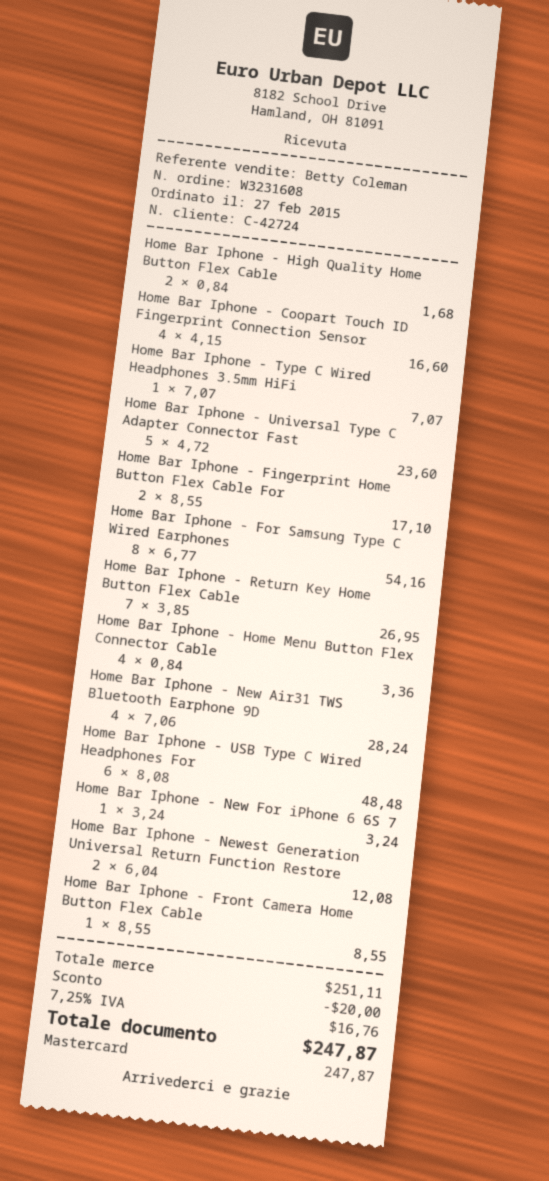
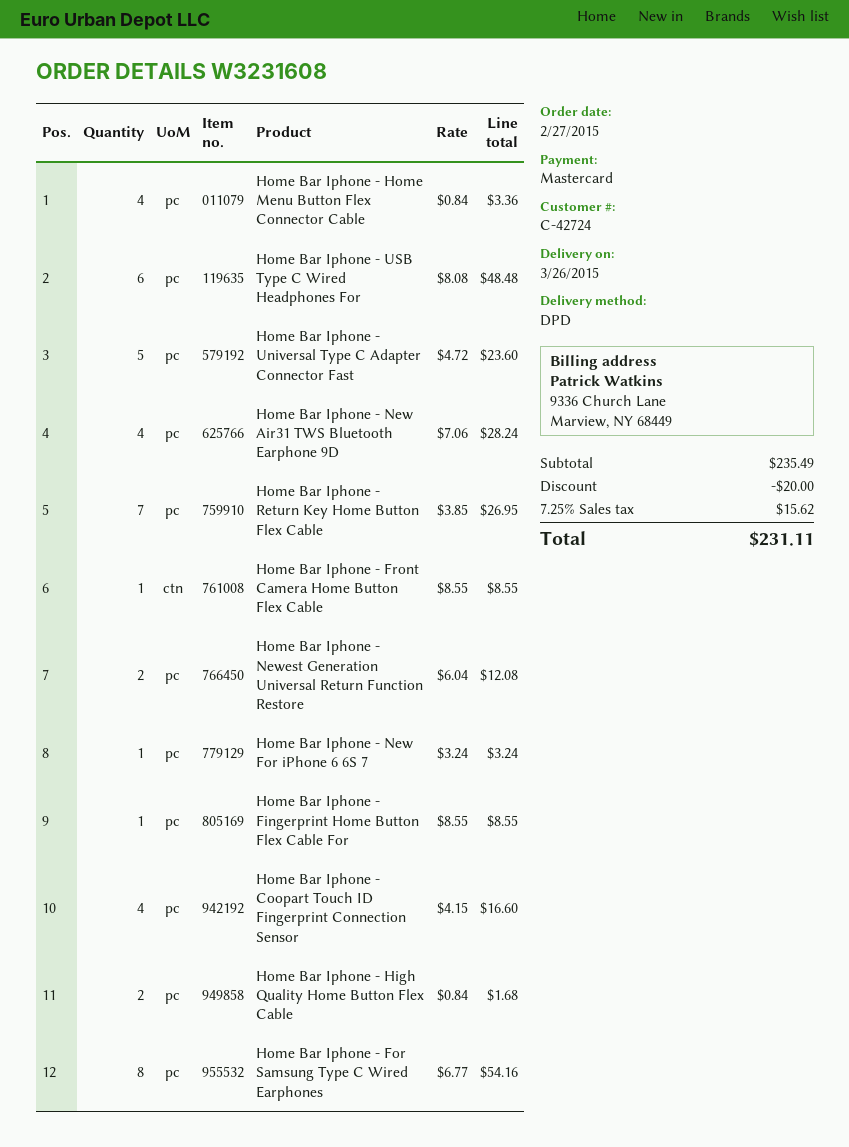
Home Bar Iphone - Type C Wired Headphones 3.5mm HiFi: 1 x 7.07 = 7.07 -> none
Home Bar Iphone - Fingerprint Home Button Flex Cable For: 2 x 8.55 = 17.10 -> 1 x 8.55 = 8.55
subtotal: 251.11 -> 235.49
tax: 7.25% = 16.76 -> 7.25% = 15.62
total: 247.87 -> 231.11

